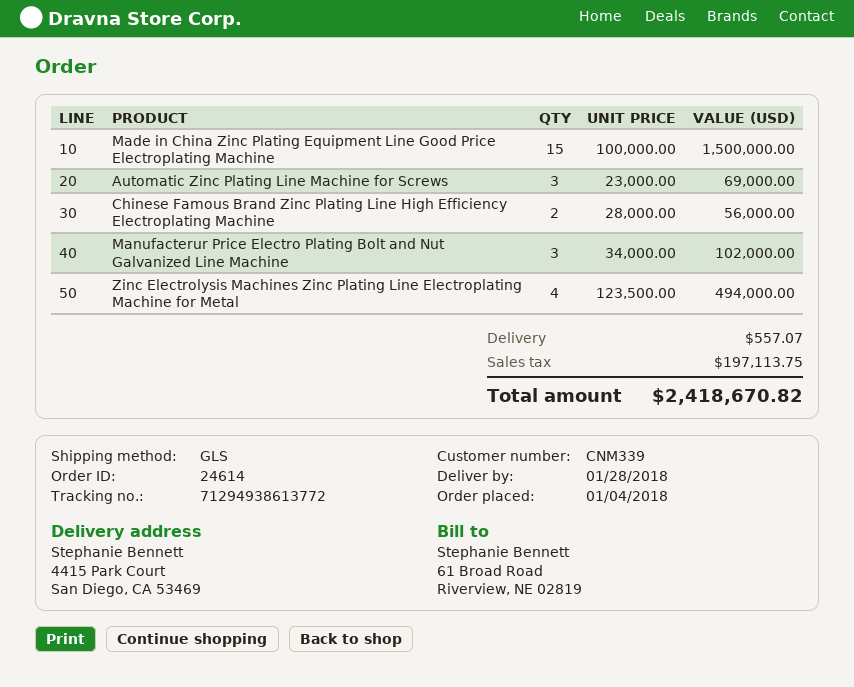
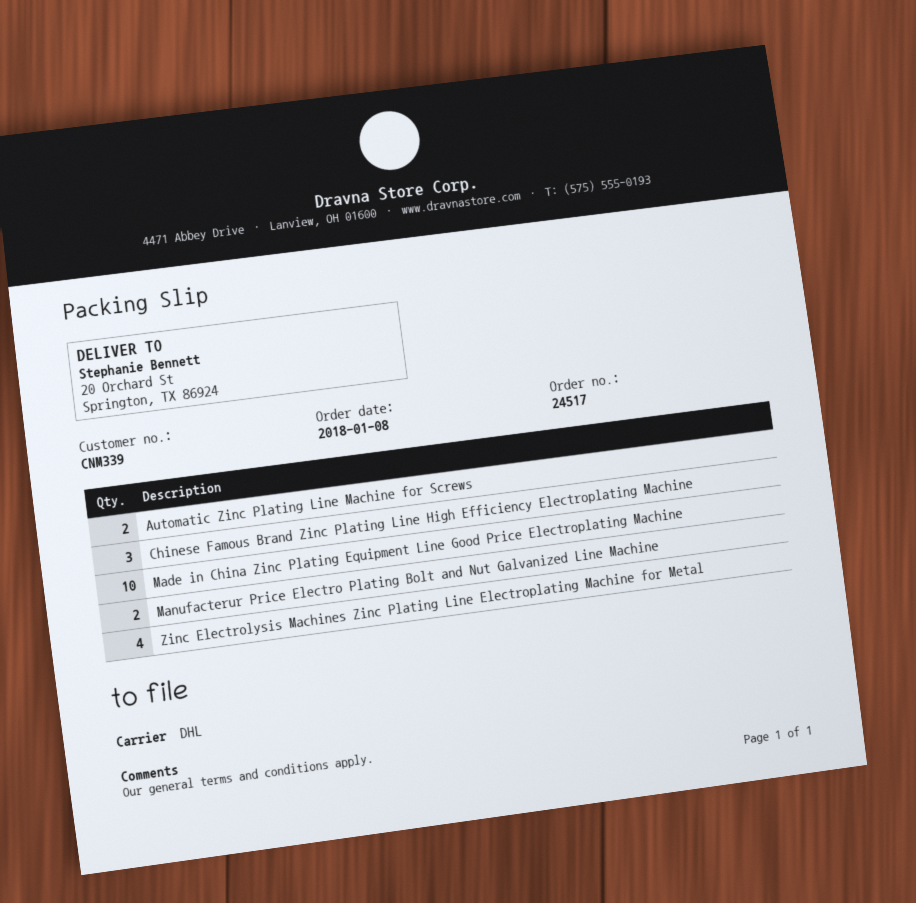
order number: 24614 -> 24517
order date: 2018-01-04 -> 2018-01-08
shipping method: GLS -> DHL
ship to: 4415 Park Court, San Diego, CA 53469 -> 20 Orchard St, Springton, TX 86924
Made in China Zinc Plating Equipment Line Good Price Electroplating Machine: 15 -> 10
Automatic Zinc Plating Line Machine for Screws: 3 -> 2
Chinese Famous Brand Zinc Plating Line High Efficiency Electroplating Machine: 2 -> 3
Manufacterur Price Electro Plating Bolt and Nut Galvanized Line Machine: 3 -> 2

